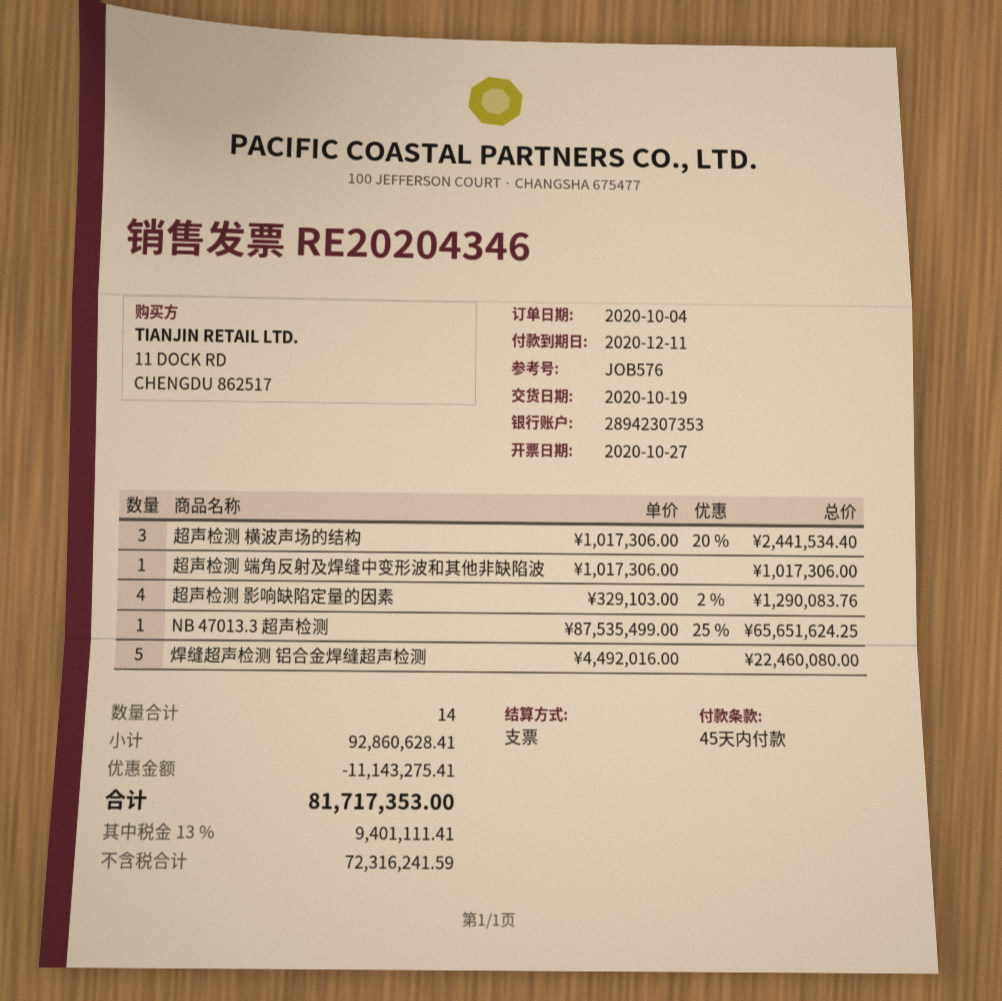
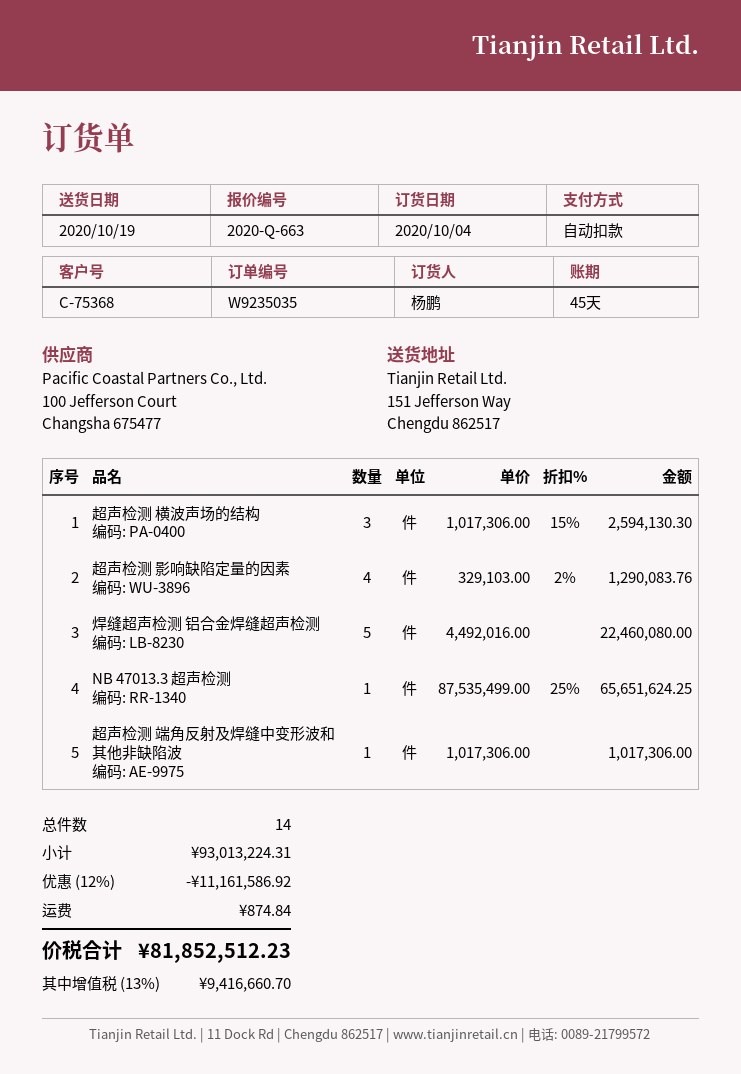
payment method: cheque -> direct debit
超声检测 横波声场的结构: 3 x 1017306.00 - 20% = 2441534.40 -> 3 x 1017306.00 - 15% = 2594130.30
subtotal: 92860628.41 -> 93013224.31
discount: 11143275.41 -> 11161586.92
shipping: none -> 874.84
tax: 13% = 9401111.41 -> 13% = 9416660.70
total: 81717353.00 -> 81852512.23

